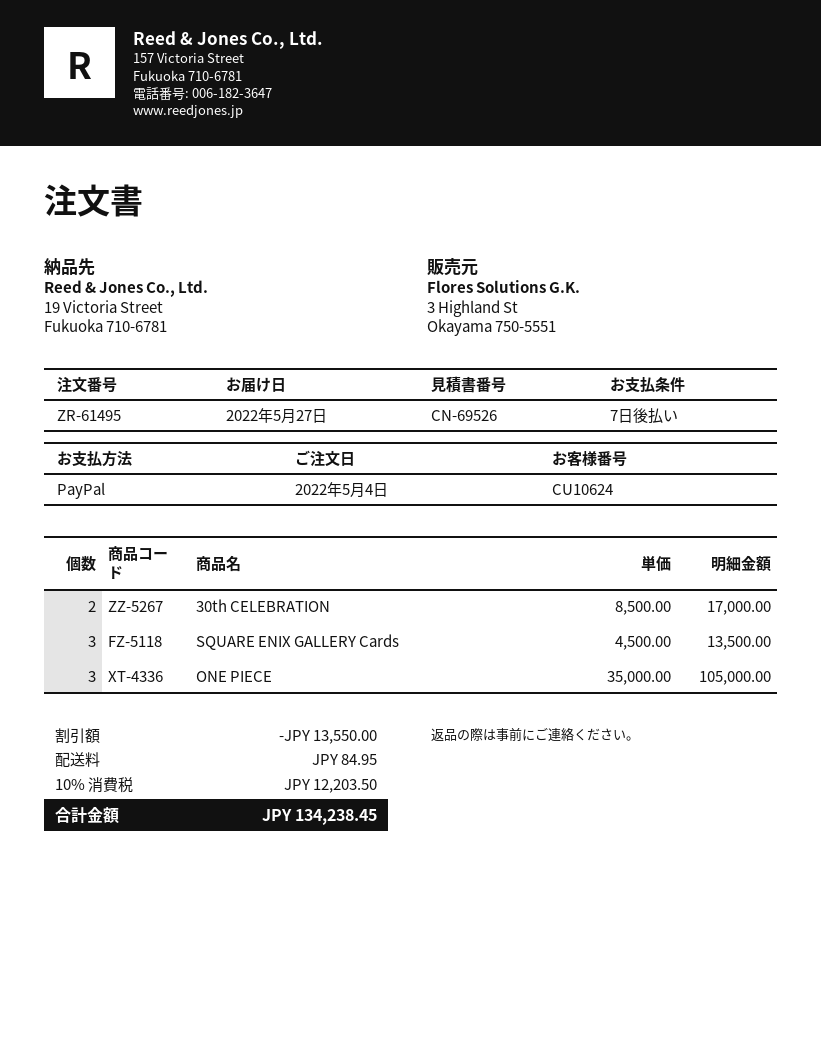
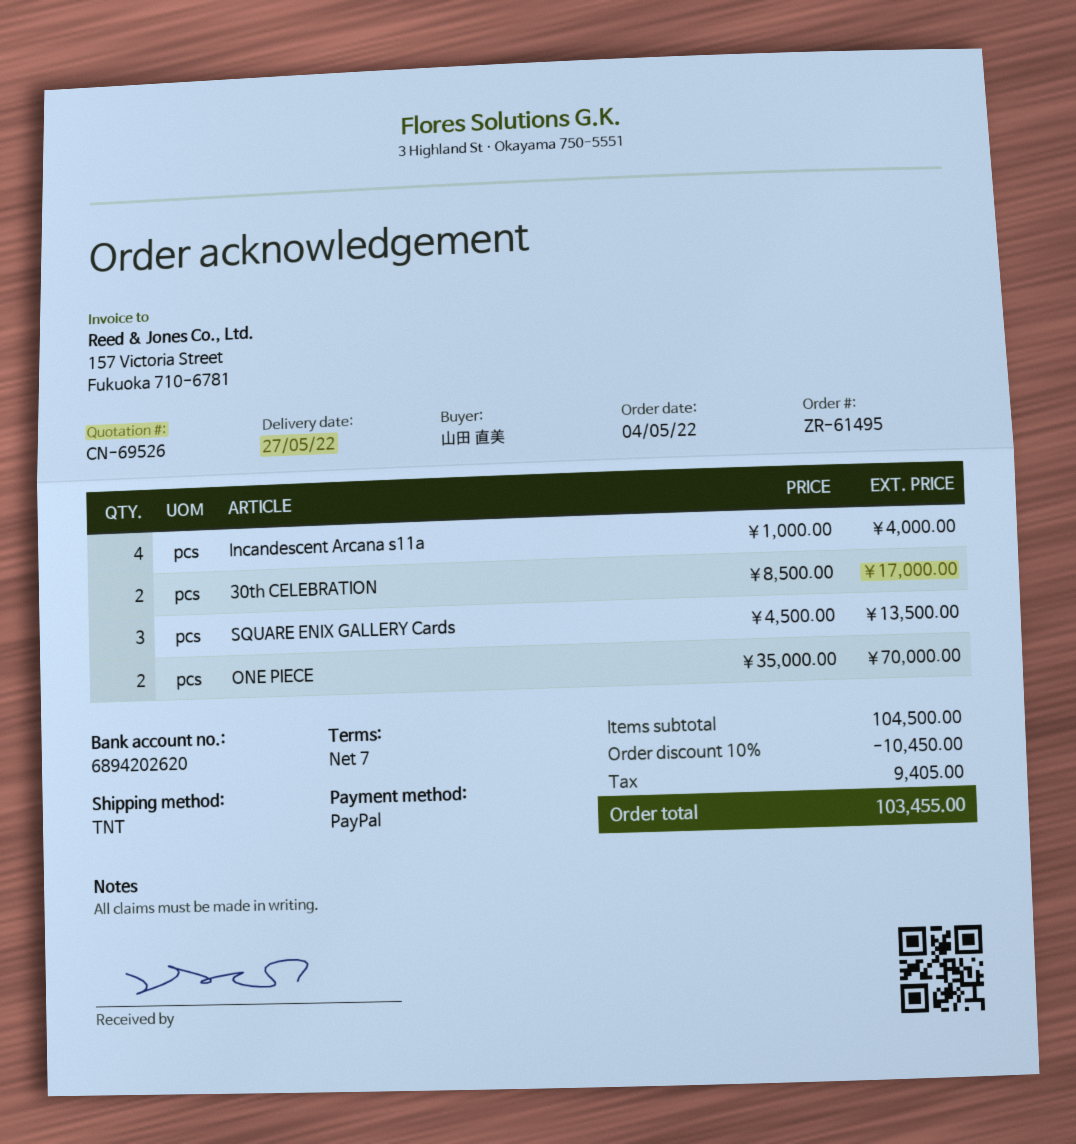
ONE PIECE: 3 x 35000.00 = 105000.00 -> 2 x 35000.00 = 70000.00
Incandescent Arcana s11a: none -> 4 x 1000.00 = 4000.00
discount: 13550.00 -> 10450.00
shipping: 84.95 -> none
tax: 12203.50 -> 9405.00
total: 134238.45 -> 103455.00

